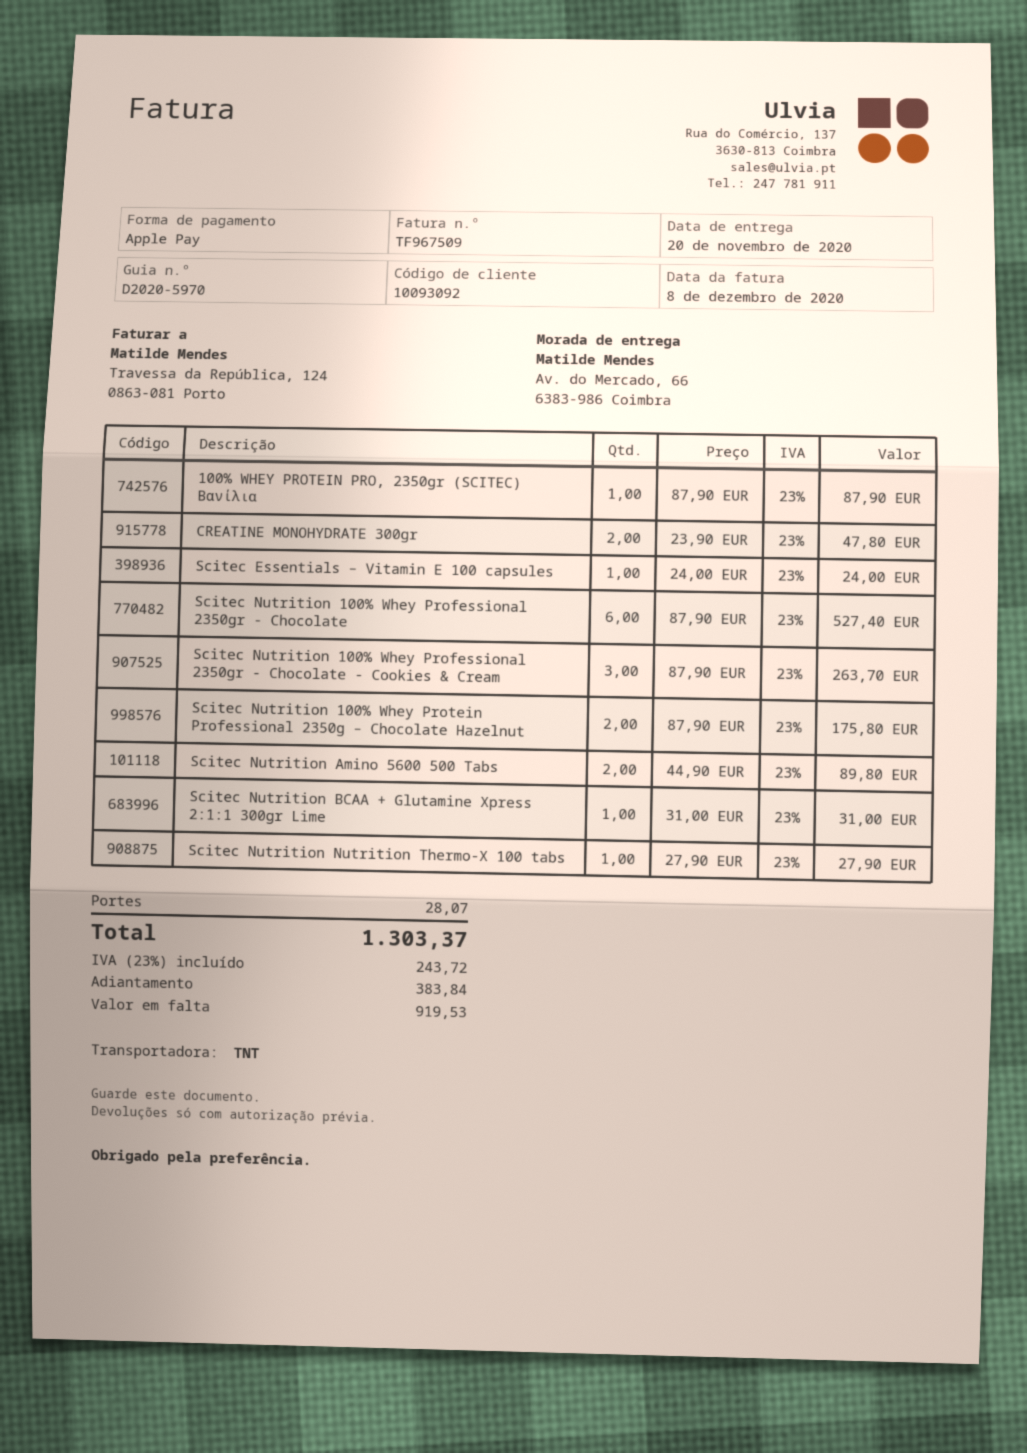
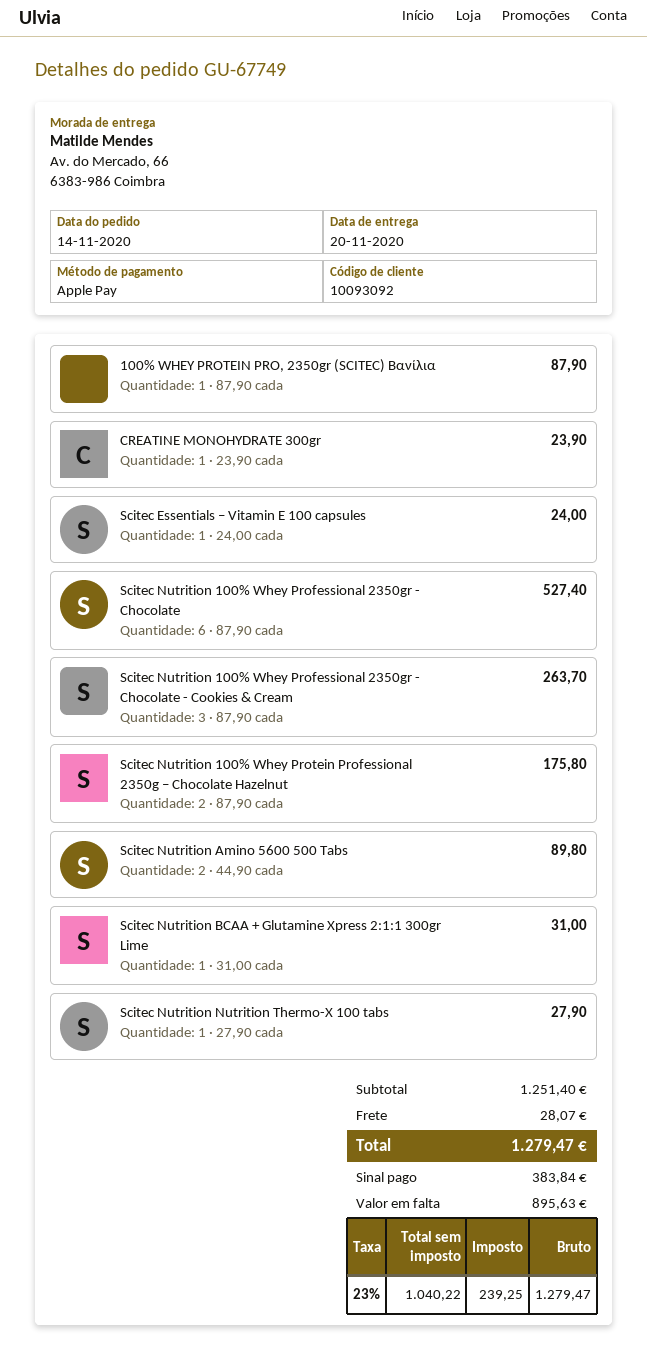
CREATINE MONOHYDRATE 300gr: 2 x 23.90 = 47.80 -> 1 x 23.90 = 23.90
tax: 23% = 243.72 -> 23% = 239.25
total: 1303.37 -> 1279.47
balance: 919.53 -> 895.63

